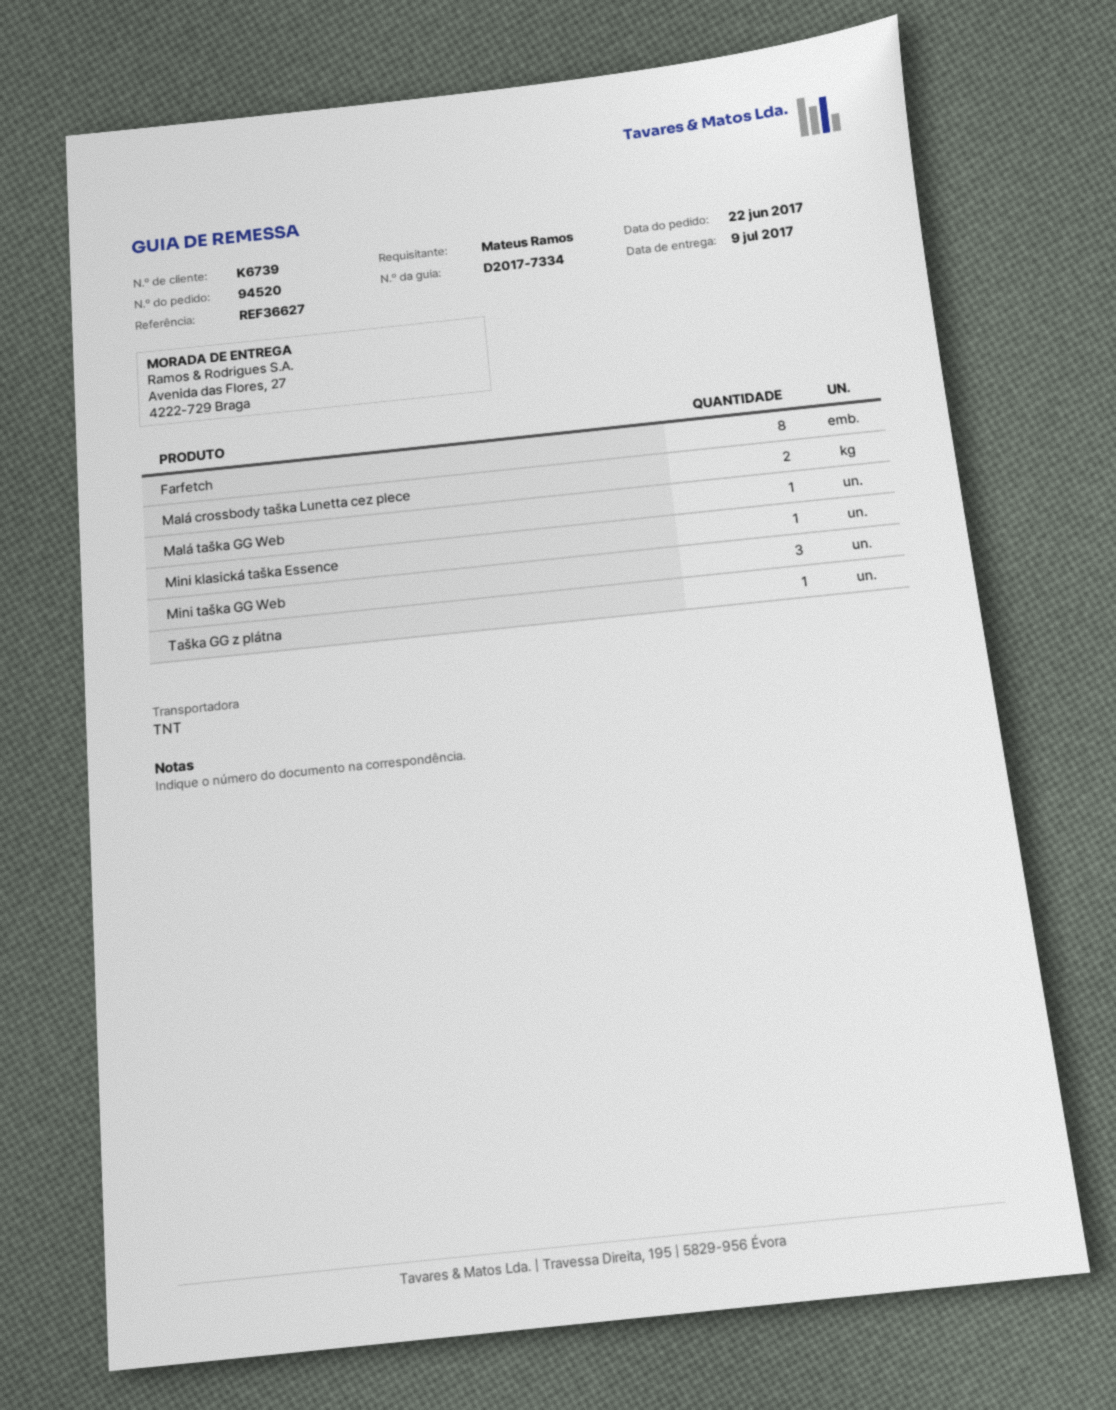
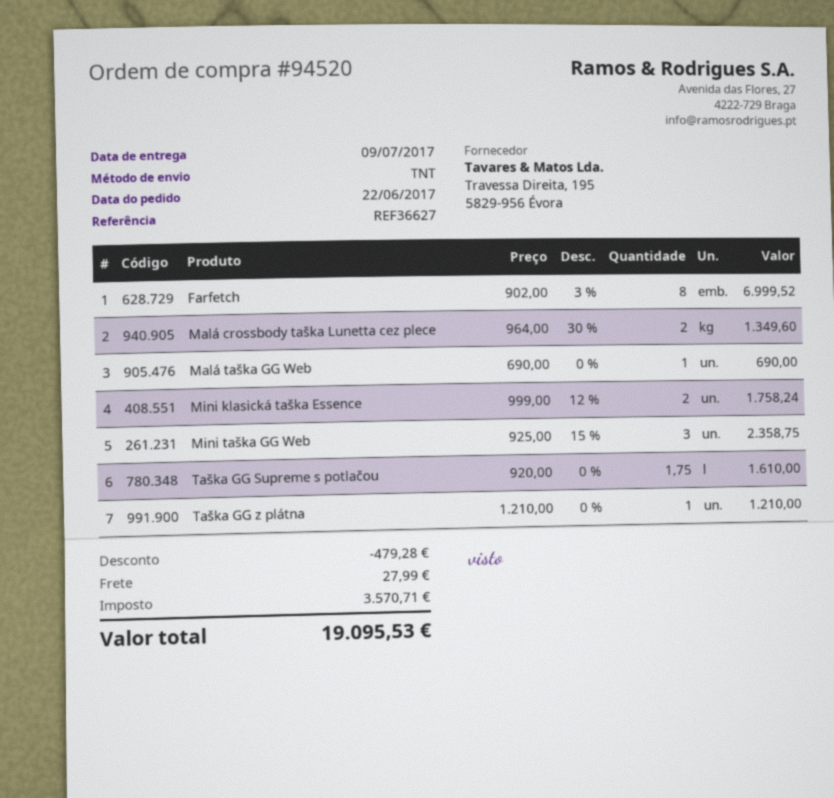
Mini klasická taška Essence: 1 -> 2
Taška GG Supreme s potlačou: none -> 1.75

